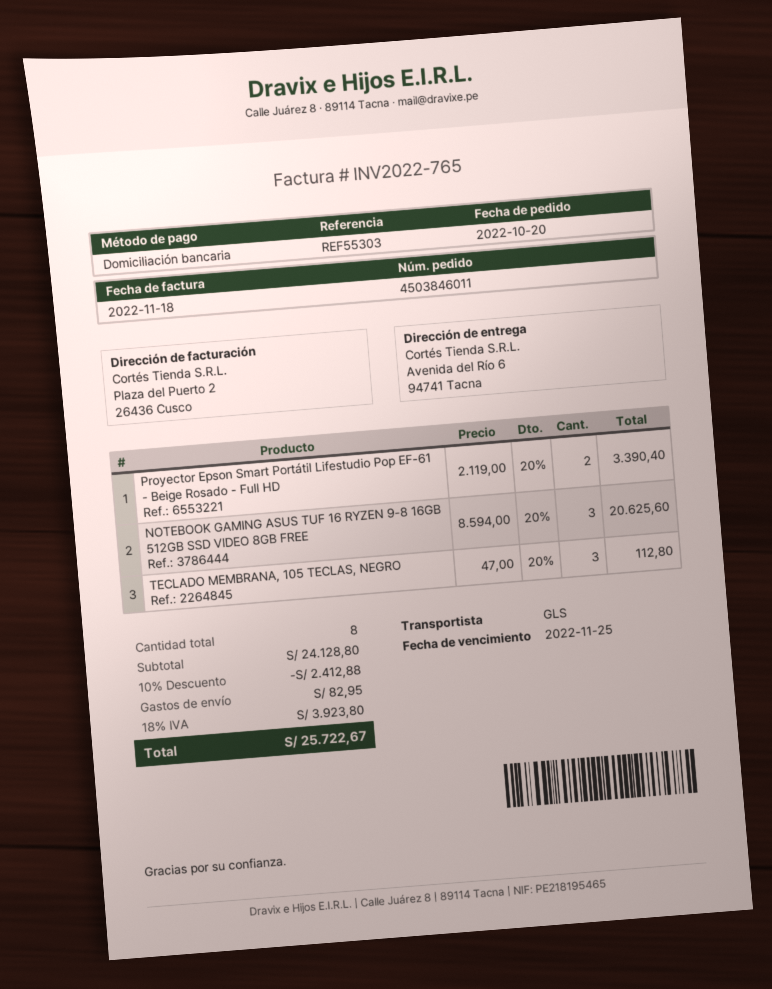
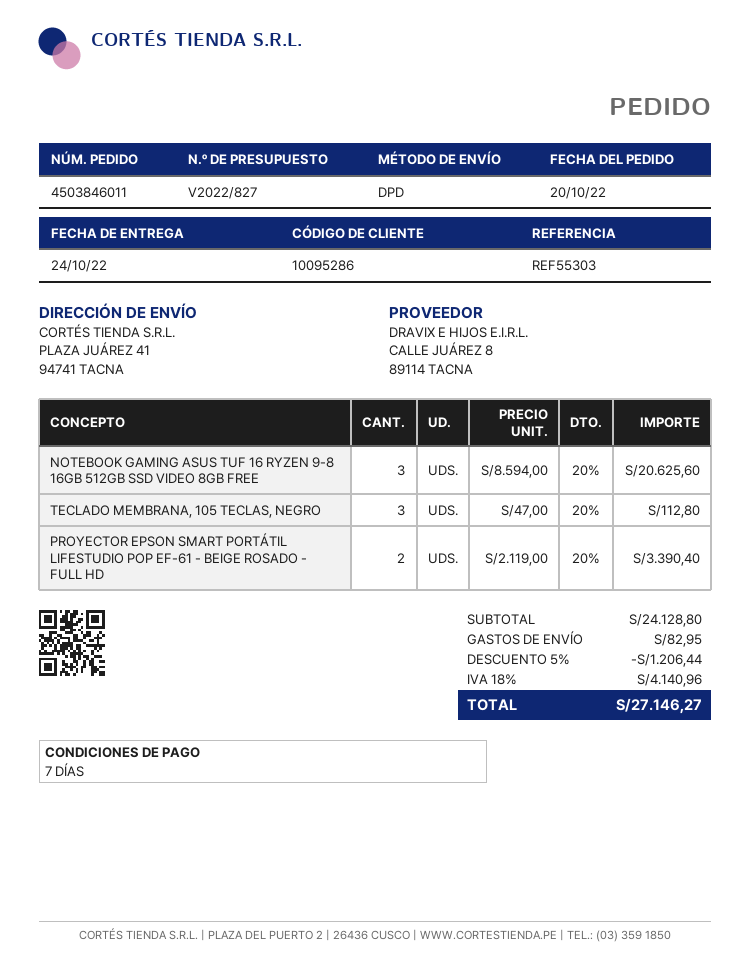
shipping method: GLS -> DPD
ship to: Avenida del Río 6, 94741 Tacna -> PLAZA JUÁREZ 41, 94741 TACNA
discount: 10% = 2412.88 -> 5% = 1206.44
tax: 18% = 3923.80 -> 18% = 4140.96
total: 25722.67 -> 27146.27

